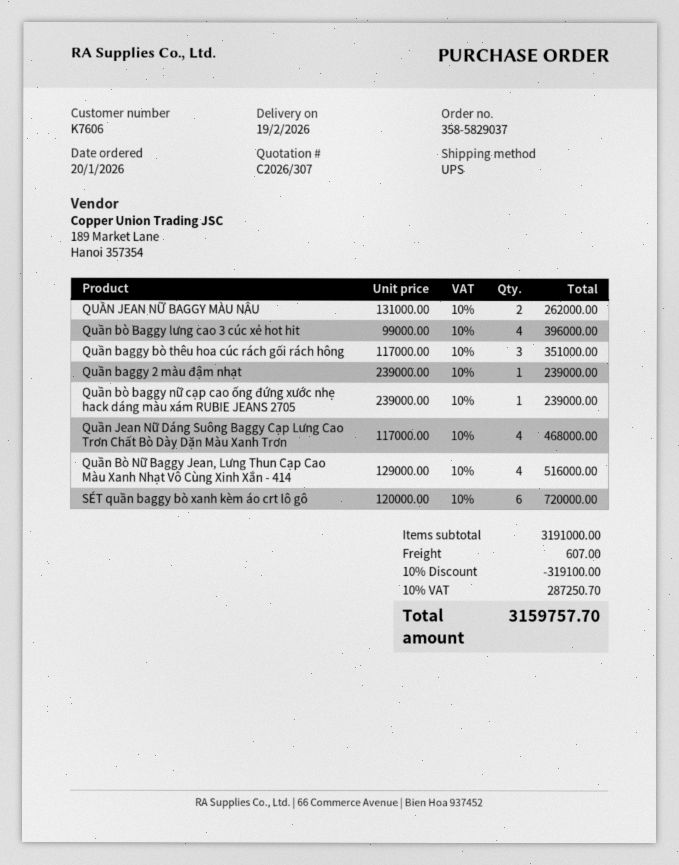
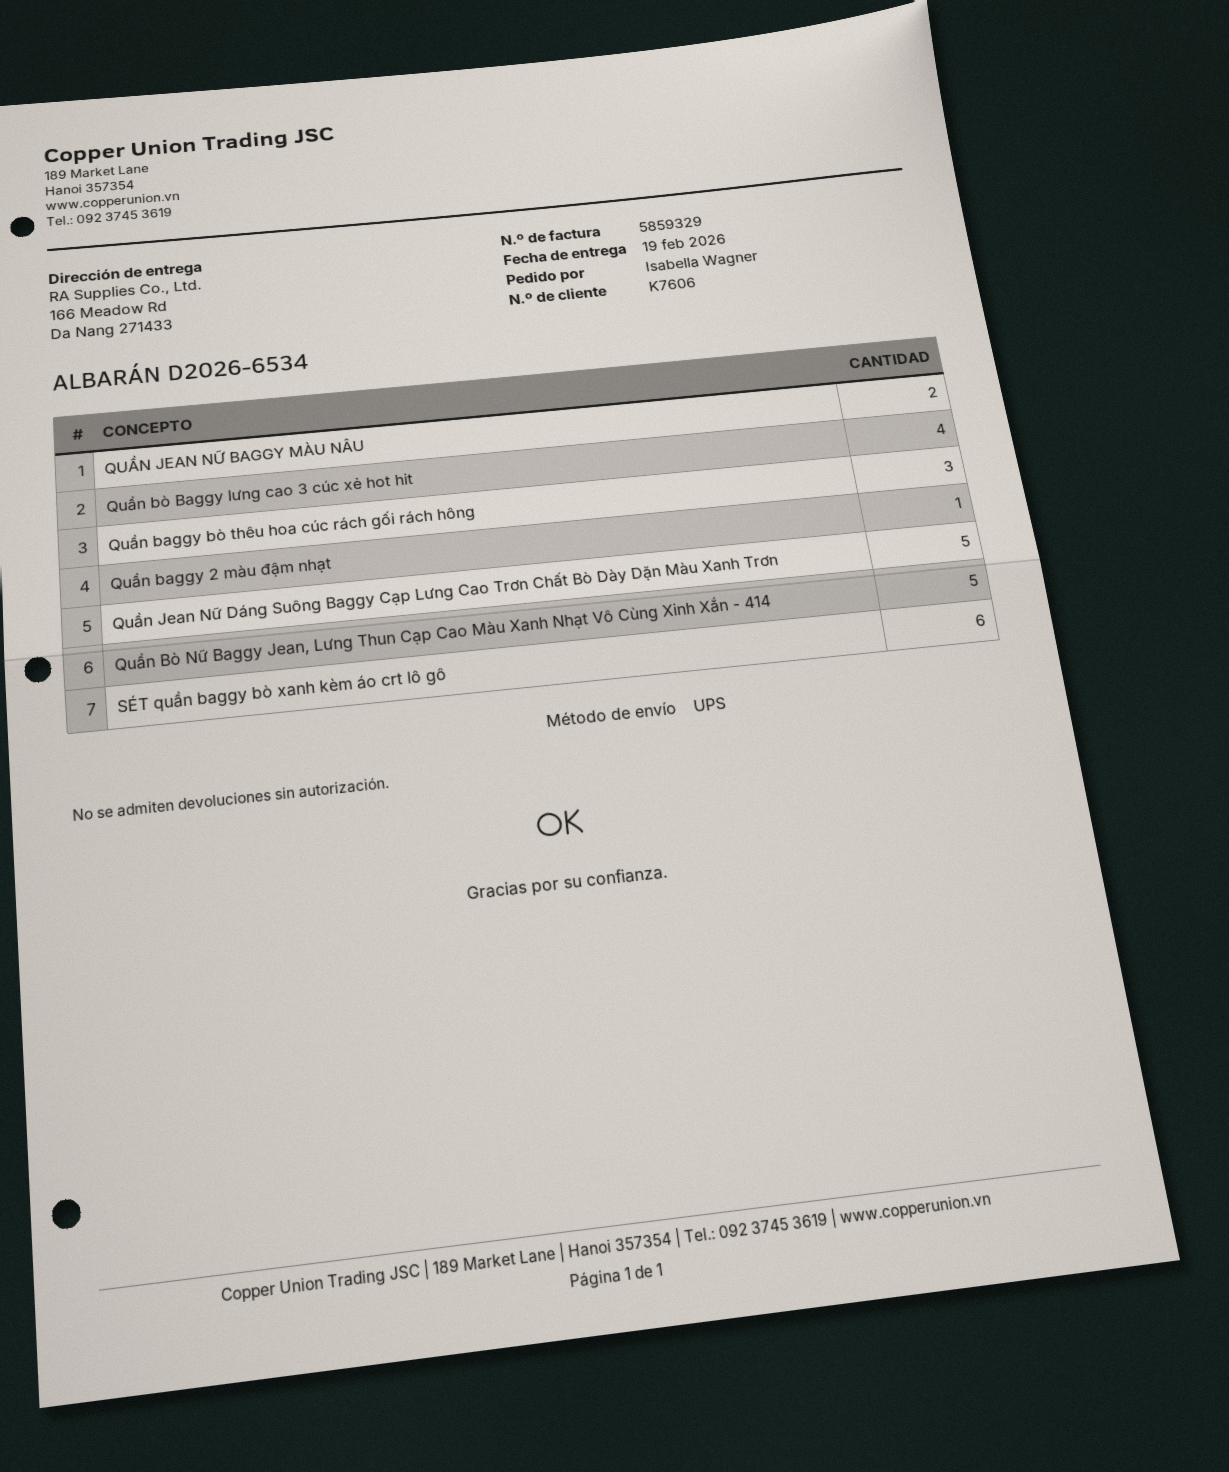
Quần bò baggy nữ cạp cao ống đứng xước nhẹ hack dáng màu xám RUBIE JEANS 2705: 1 -> none
Quần Jean Nữ Dáng Suông Baggy Cạp Lưng Cao Trơn Chất Bò Dày Dặn Màu Xanh Trơn: 4 -> 5
Quần Bò Nữ Baggy Jean, Lưng Thun Cạp Cao Màu Xanh Nhạt Vô Cùng Xinh Xắn - 414: 4 -> 5

